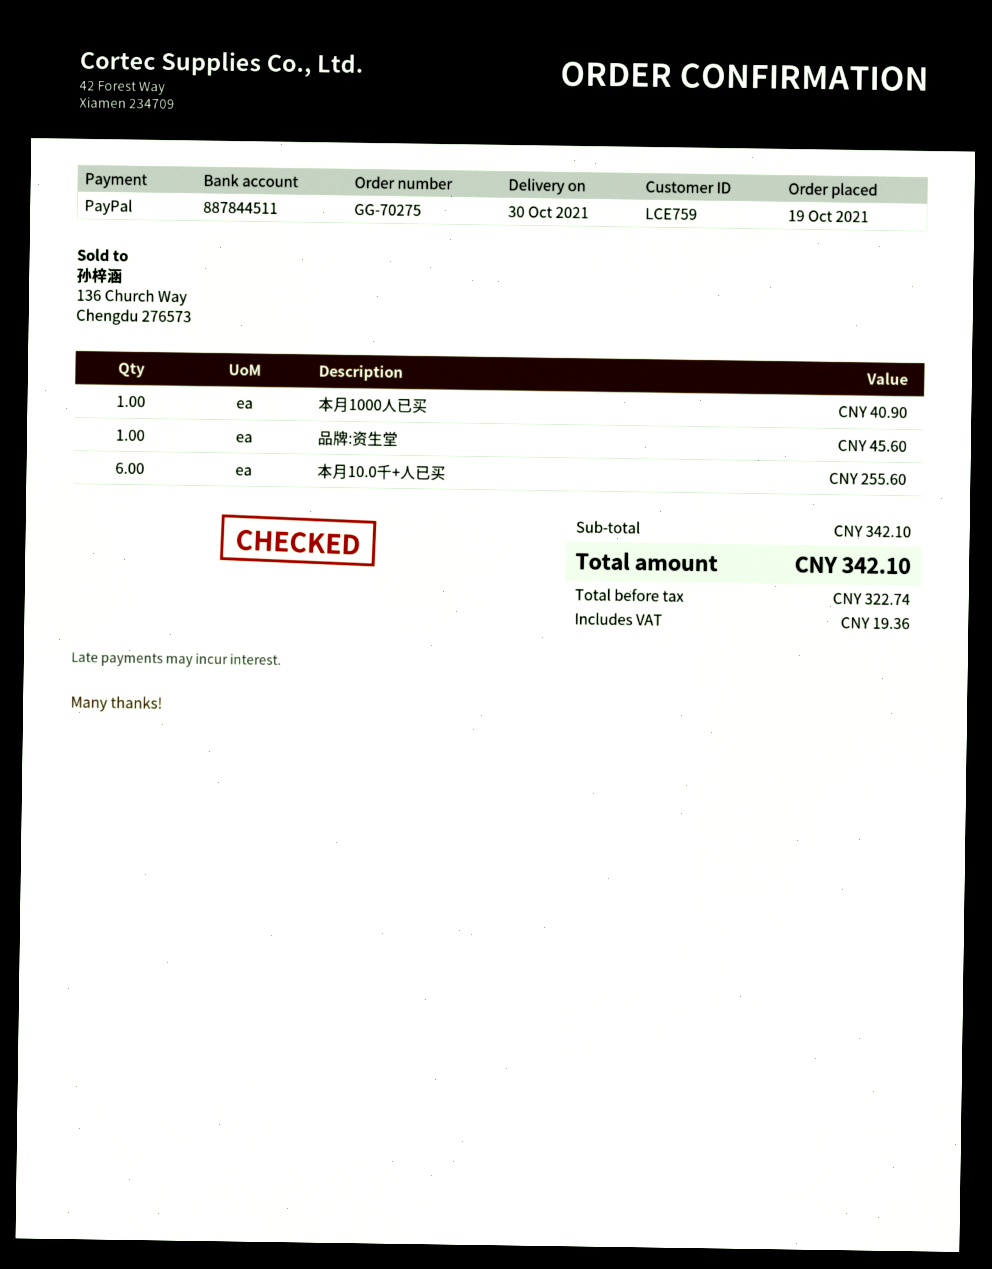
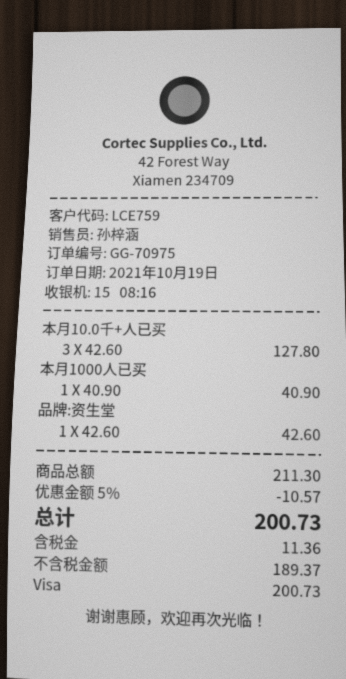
order number: GG-70275 -> GG-70975
payment method: PayPal -> Visa
品牌:资生堂: 1 for 45.60 -> 1 for 42.60
本月10.0千+人已买: 6 for 255.60 -> 3 for 127.80
subtotal: 342.10 -> 211.30
discount: none -> 5% = 10.57
net: 322.74 -> 189.37
tax: 19.36 -> 11.36
total: 342.10 -> 200.73

